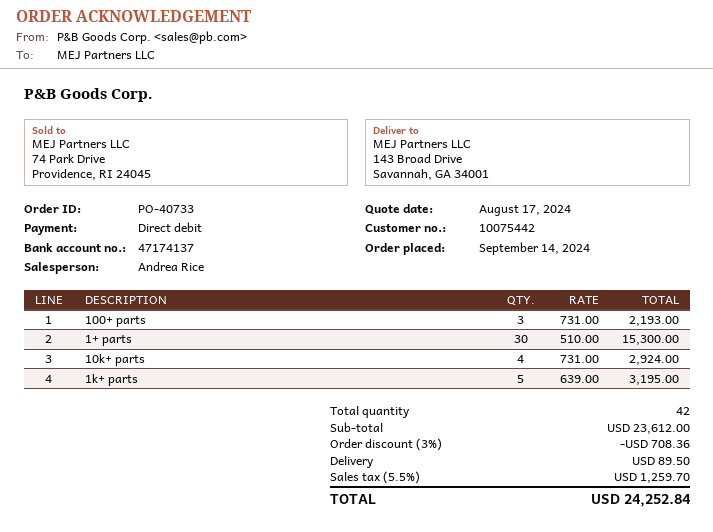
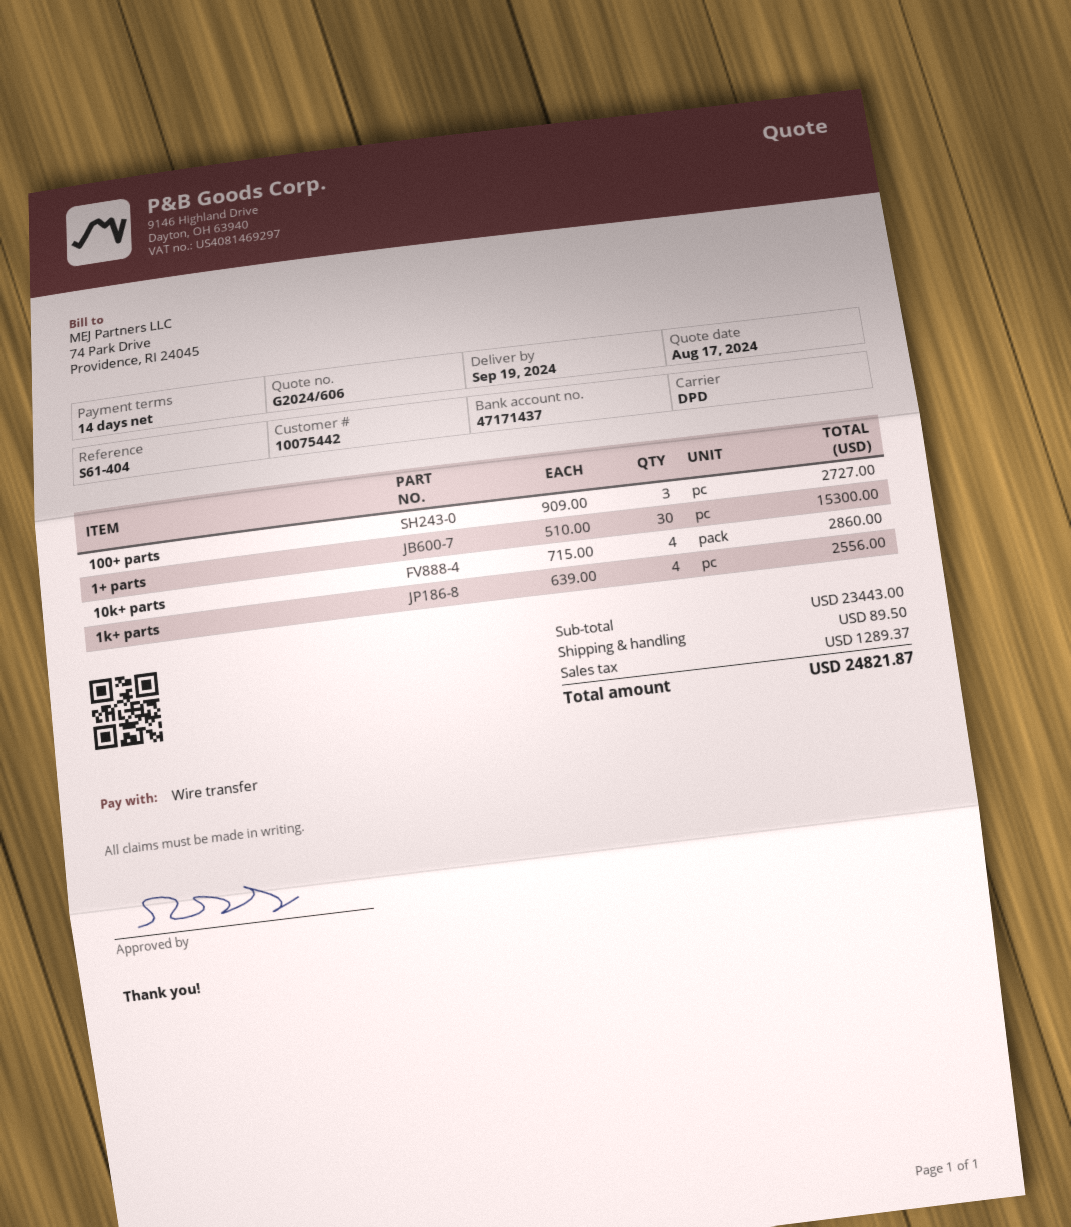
payment method: direct debit -> bank transfer
bank account: 47174137 -> 47171437
100+ parts: 3 x 731.00 = 2193.00 -> 3 x 909.00 = 2727.00
10k+ parts: 4 x 731.00 = 2924.00 -> 4 x 715.00 = 2860.00
1k+ parts: 5 x 639.00 = 3195.00 -> 4 x 639.00 = 2556.00
subtotal: 23612.00 -> 23443.00
discount: 3% = 708.36 -> none
tax: 1259.70 -> 1289.37
total: 24252.84 -> 24821.87

